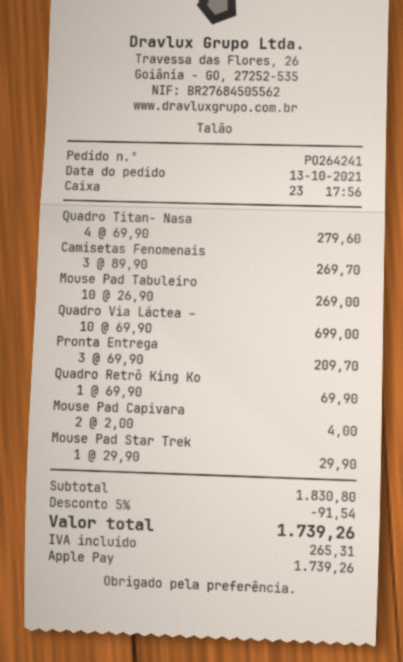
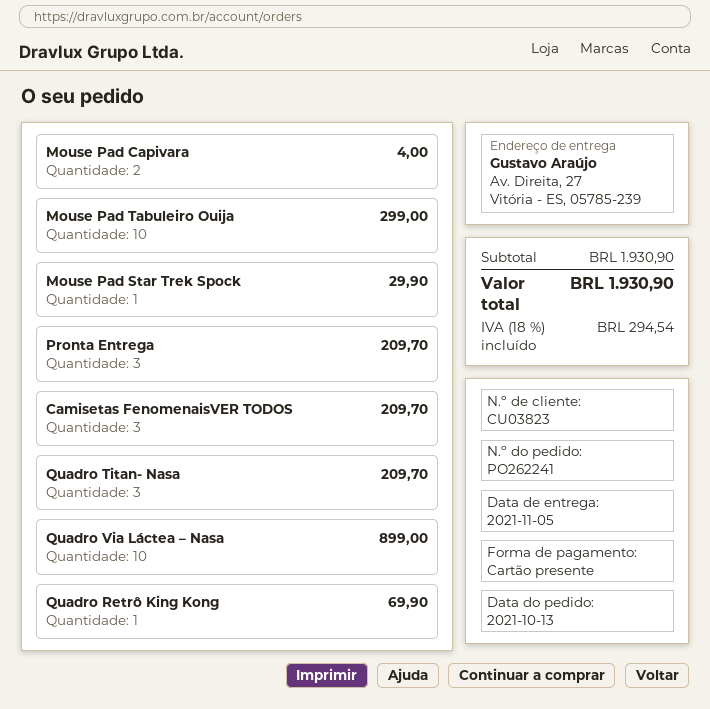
order number: PO264241 -> PO262241
payment method: Apple Pay -> gift card
Quadro Titan- Nasa: 4 for 279.60 -> 3 for 209.70
Camisetas Fenomenais: 3 for 269.70 -> 3 for 209.70
Mouse Pad Tabuleiro: 10 for 269.00 -> 10 for 299.00
Quadro Via Láctea –: 10 for 699.00 -> 10 for 899.00
subtotal: 1830.80 -> 1930.90
discount: 5% = 91.54 -> none
tax: 265.31 -> 294.54
total: 1739.26 -> 1930.90

